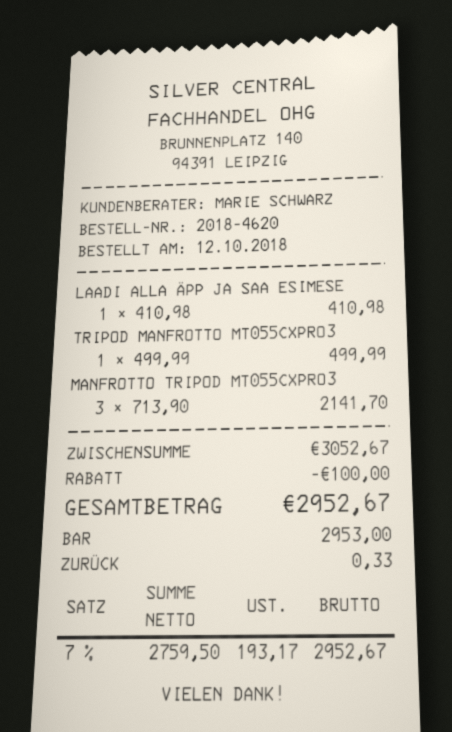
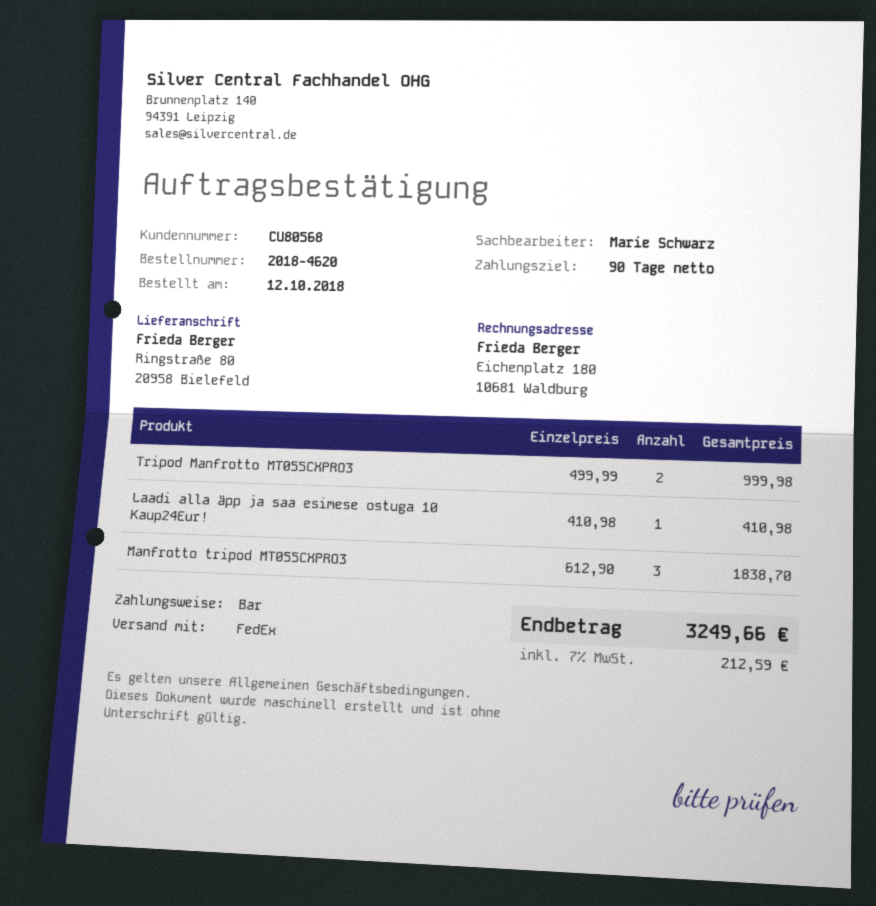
TRIPOD MANFROTTO MT055CXPRO3: 1 x 499.99 = 499.99 -> 2 x 499.99 = 999.98
MANFROTTO TRIPOD MT055CXPRO3: 3 x 713.90 = 2141.70 -> 3 x 612.90 = 1838.70
discount: 100.00 -> none
tax: 7% = 193.17 -> 7% = 212.59
total: 2952.67 -> 3249.66

